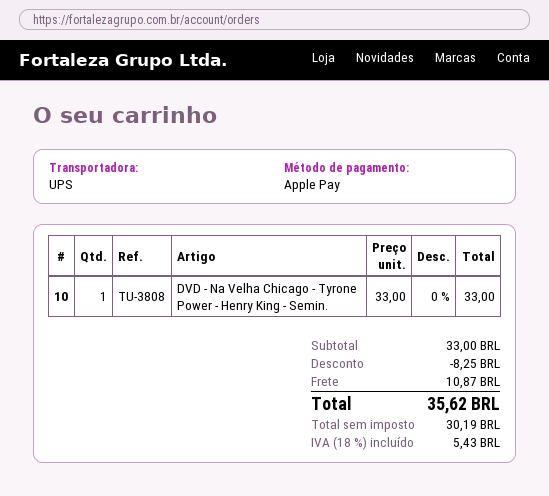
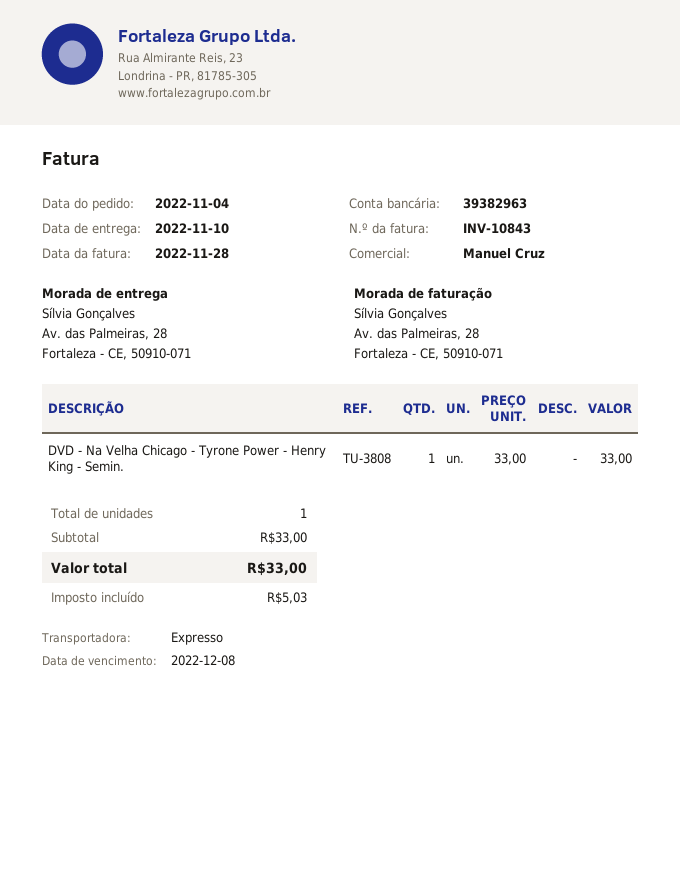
shipping method: UPS -> express
discount: 8.25 -> none
shipping: 10.87 -> none
tax: 5.43 -> 5.03
total: 35.62 -> 33.00

